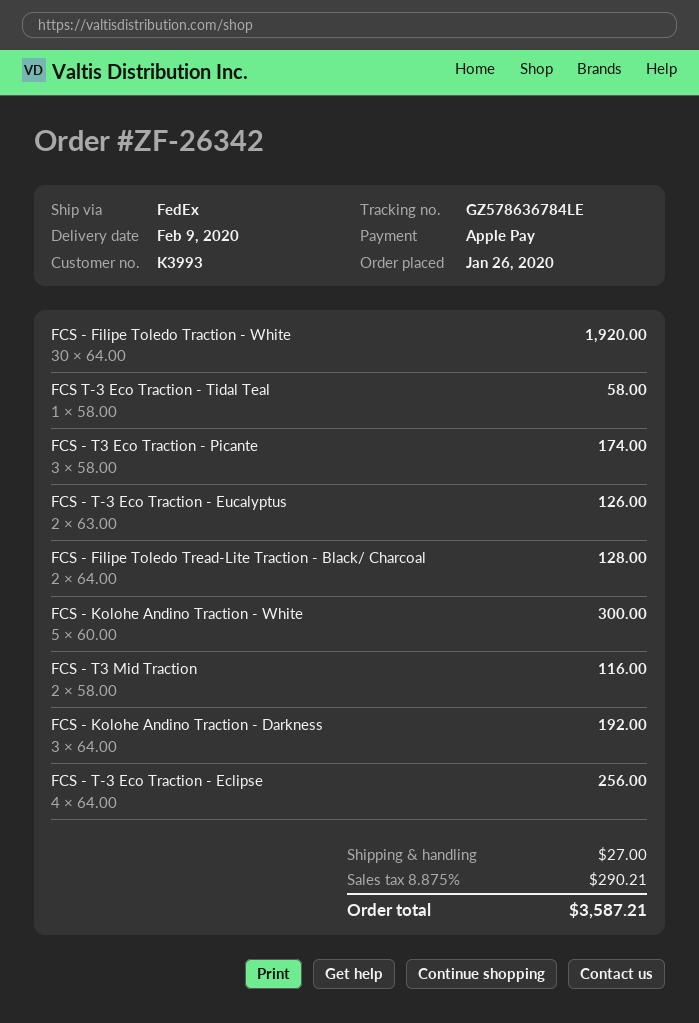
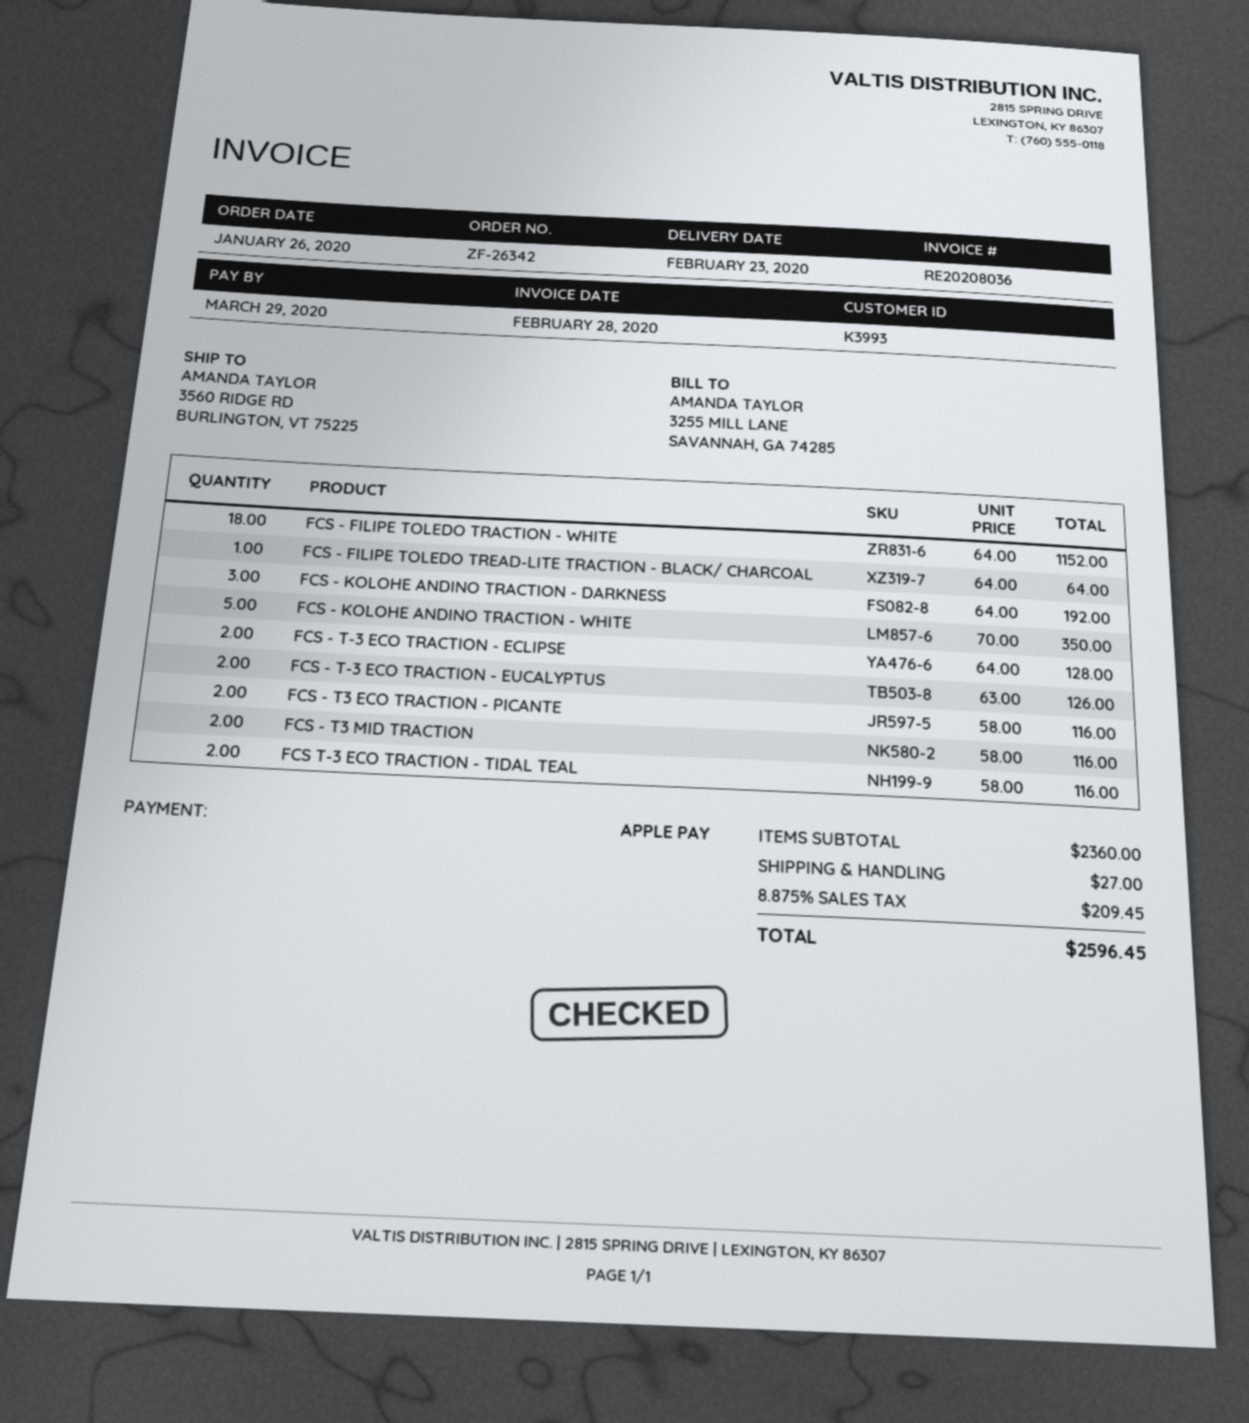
delivery date: 2020-02-09 -> 2020-02-23
FCS - Filipe Toledo Traction - White: 30 x 64.00 = 1920.00 -> 18 x 64.00 = 1152.00
FCS T-3 Eco Traction - Tidal Teal: 1 x 58.00 = 58.00 -> 2 x 58.00 = 116.00
FCS - T3 Eco Traction - Picante: 3 x 58.00 = 174.00 -> 2 x 58.00 = 116.00
FCS - Filipe Toledo Tread-Lite Traction - Black/ Charcoal: 2 x 64.00 = 128.00 -> 1 x 64.00 = 64.00
FCS - Kolohe Andino Traction - White: 5 x 60.00 = 300.00 -> 5 x 70.00 = 350.00
FCS - T-3 Eco Traction - Eclipse: 4 x 64.00 = 256.00 -> 2 x 64.00 = 128.00
tax: 8.875% = 290.21 -> 8.875% = 209.45
total: 3587.21 -> 2596.45

